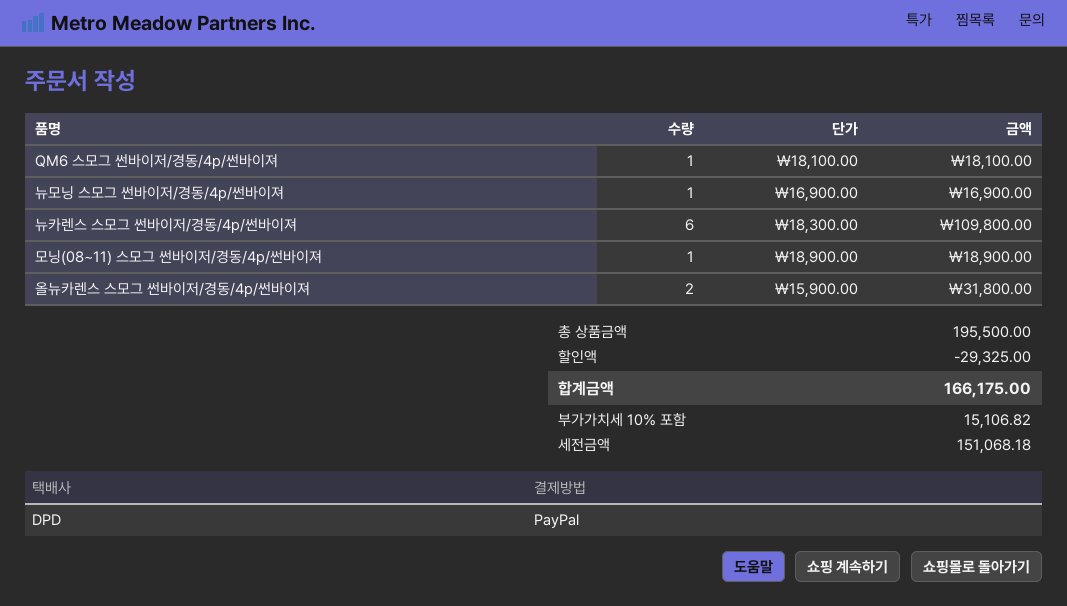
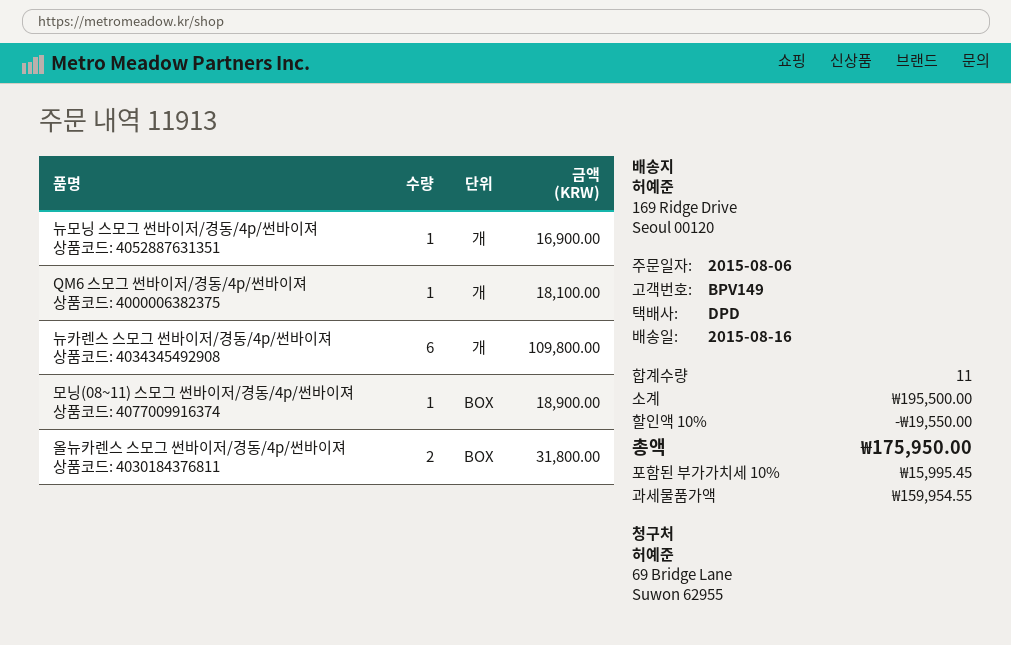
discount: 29325.00 -> 19550.00
net: 151068.18 -> 159954.55
tax: 10% = 15106.82 -> 10% = 15995.45
total: 166175.00 -> 175950.00

